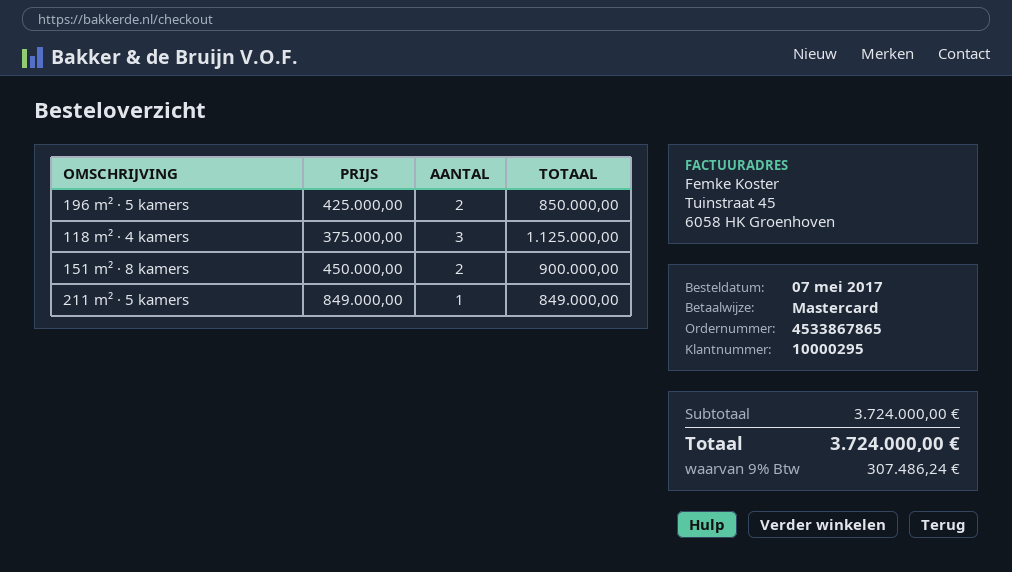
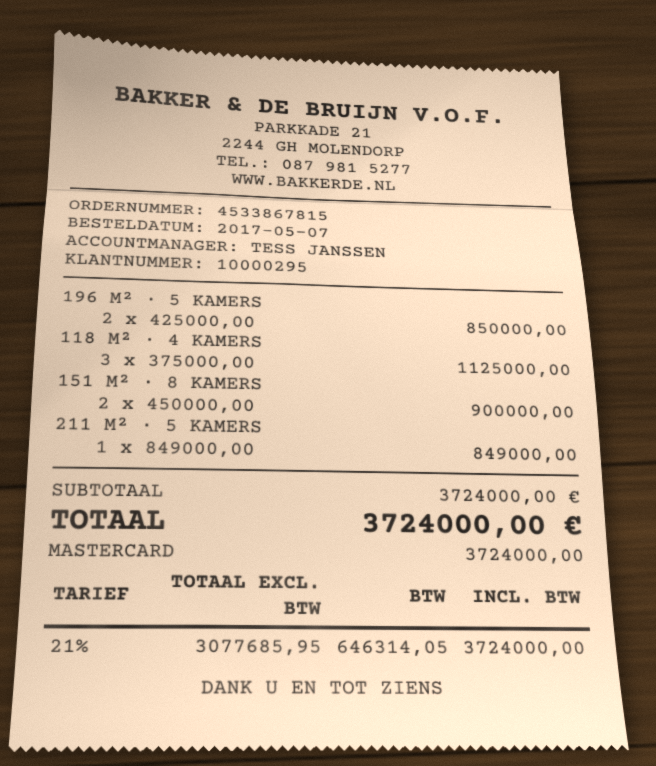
order number: 4533867865 -> 4533867815
tax: 9% = 307486.24 -> 21% = 646314.05

